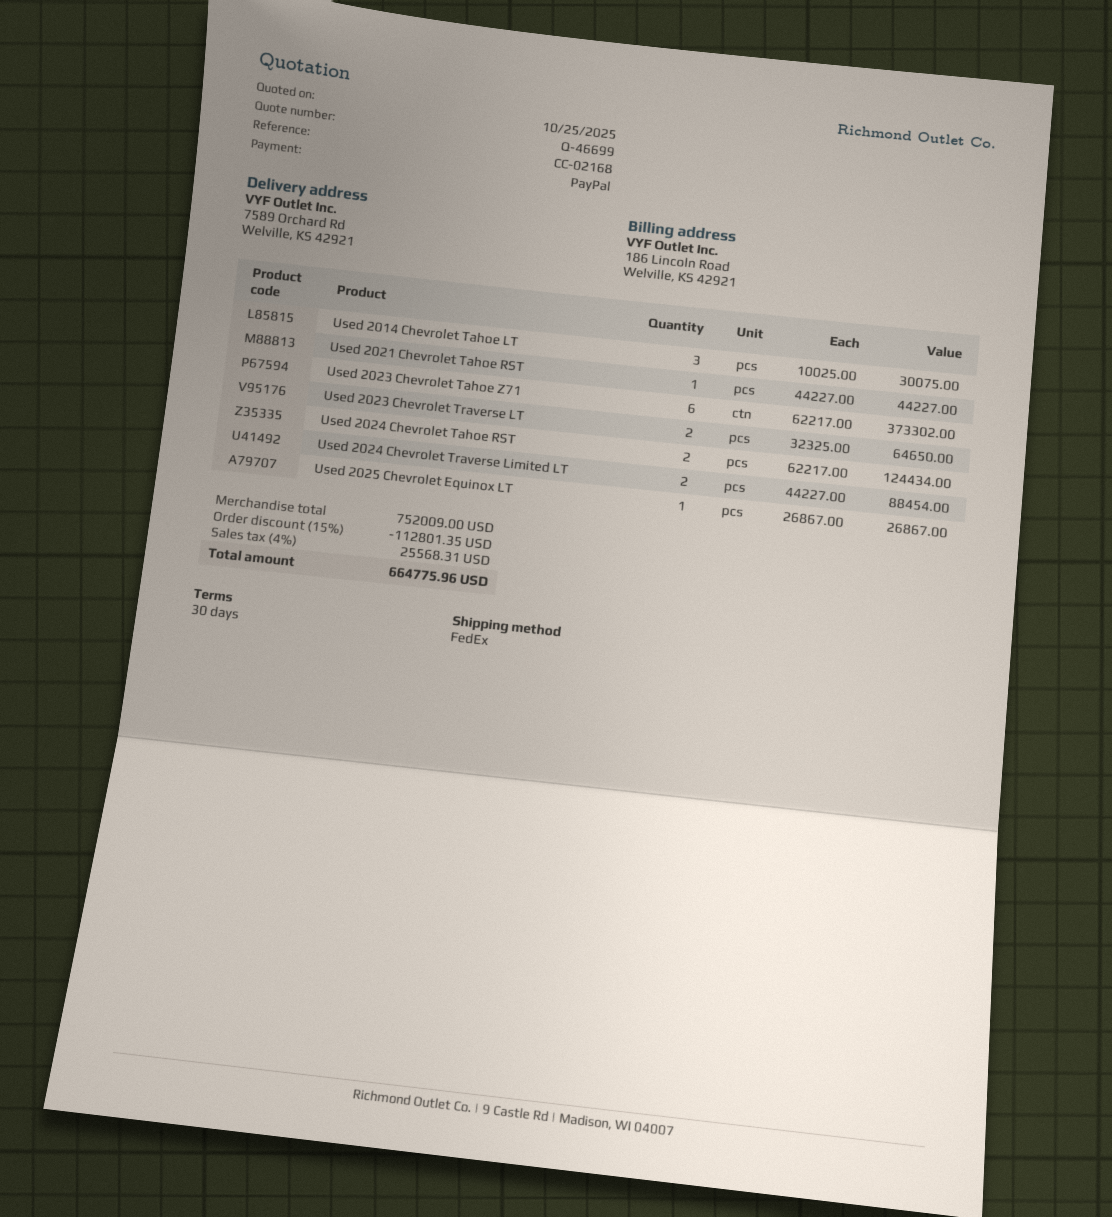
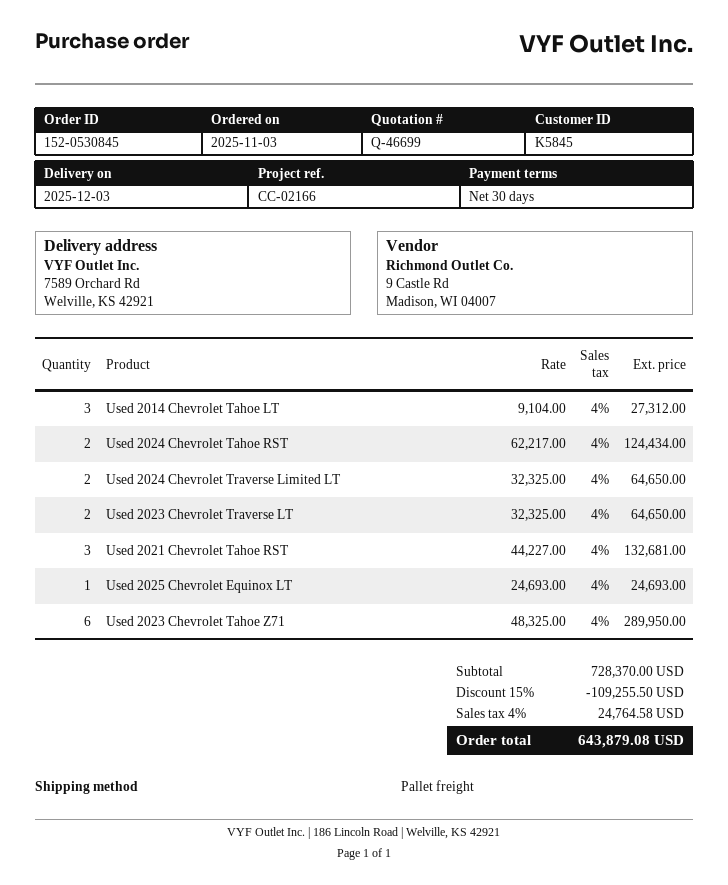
reference: CC-02168 -> CC-02166
shipping method: FedEx -> pallet freight
Used 2014 Chevrolet Tahoe LT: 3 x 10025.00 = 30075.00 -> 3 x 9104.00 = 27312.00
Used 2021 Chevrolet Tahoe RST: 1 x 44227.00 = 44227.00 -> 3 x 44227.00 = 132681.00
Used 2023 Chevrolet Tahoe Z71: 6 x 62217.00 = 373302.00 -> 6 x 48325.00 = 289950.00
Used 2024 Chevrolet Traverse Limited LT: 2 x 44227.00 = 88454.00 -> 2 x 32325.00 = 64650.00
Used 2025 Chevrolet Equinox LT: 1 x 26867.00 = 26867.00 -> 1 x 24693.00 = 24693.00
subtotal: 752009.00 -> 728370.00
discount: 15% = 112801.35 -> 15% = 109255.50
tax: 4% = 25568.31 -> 4% = 24764.58
total: 664775.96 -> 643879.08

